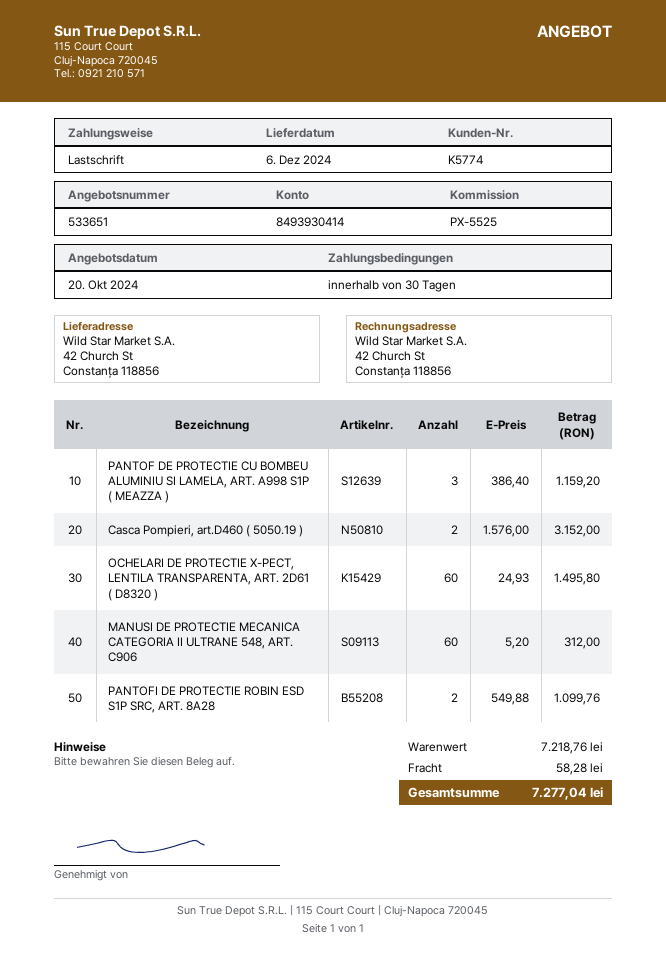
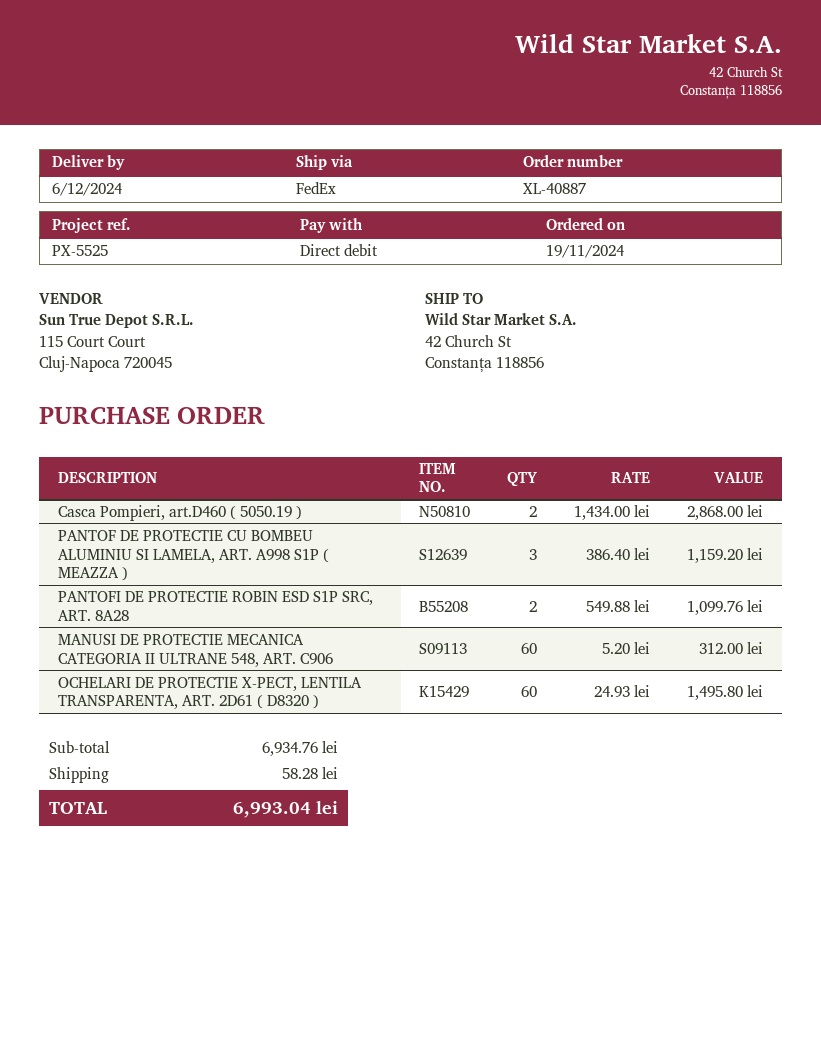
Casca Pompieri, art.D460 ( 5050.19 ): 2 x 1576.00 = 3152.00 -> 2 x 1434.00 = 2868.00
subtotal: 7218.76 -> 6934.76
total: 7277.04 -> 6993.04

